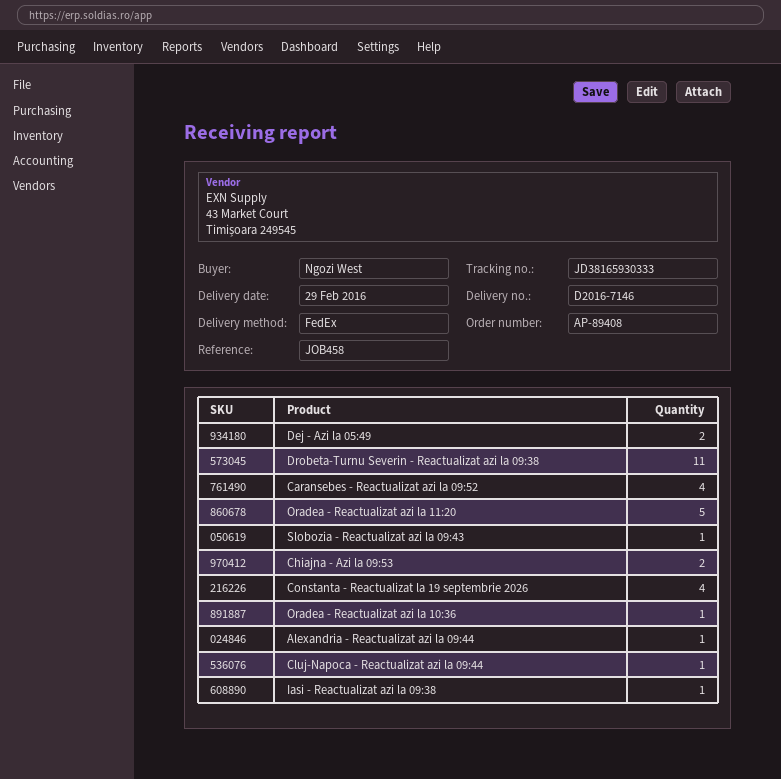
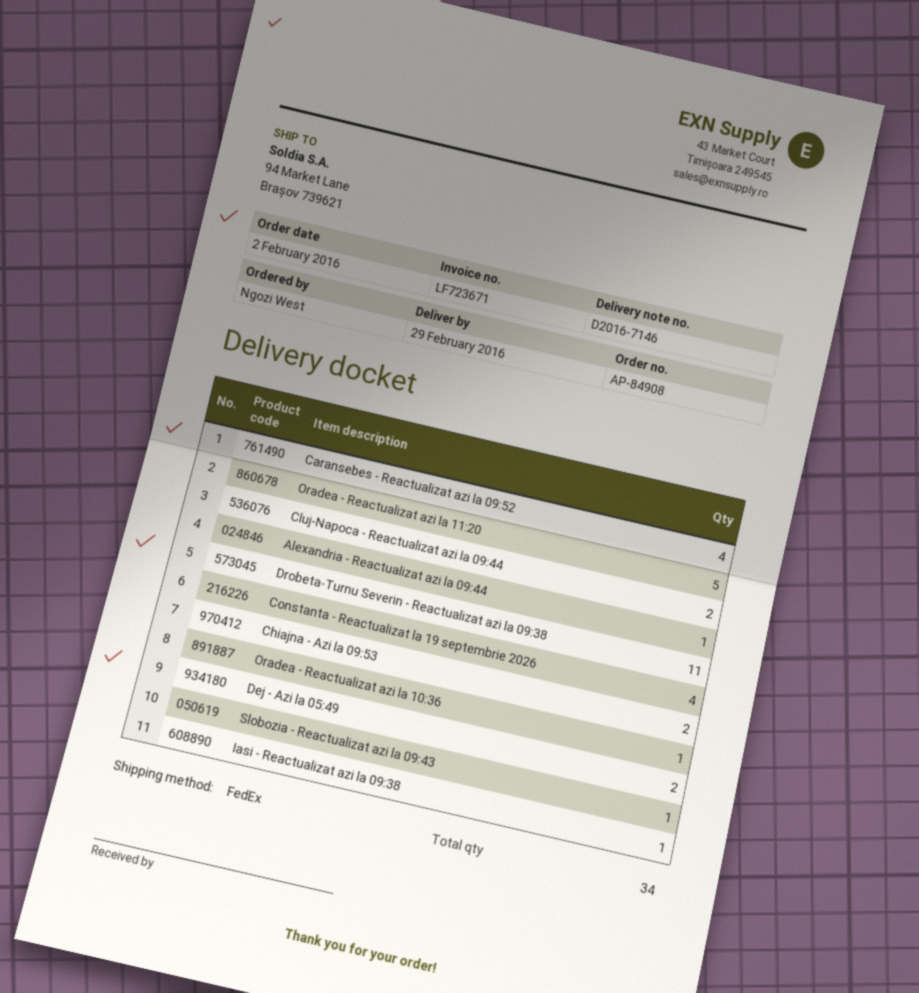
order number: AP-89408 -> AP-84908
Cluj-Napoca - Reactualizat azi la 09:44: 1 -> 2

